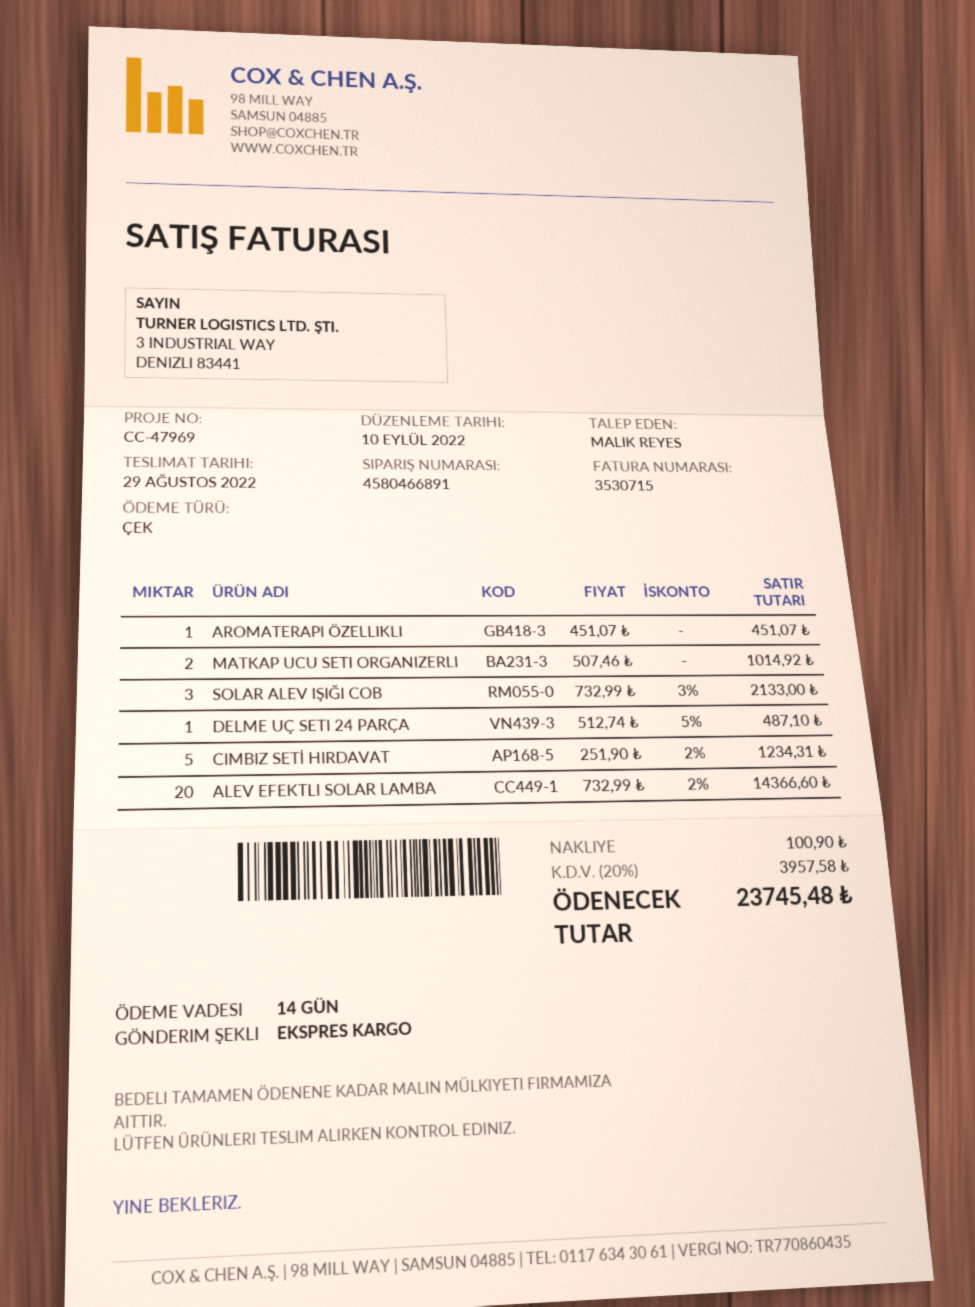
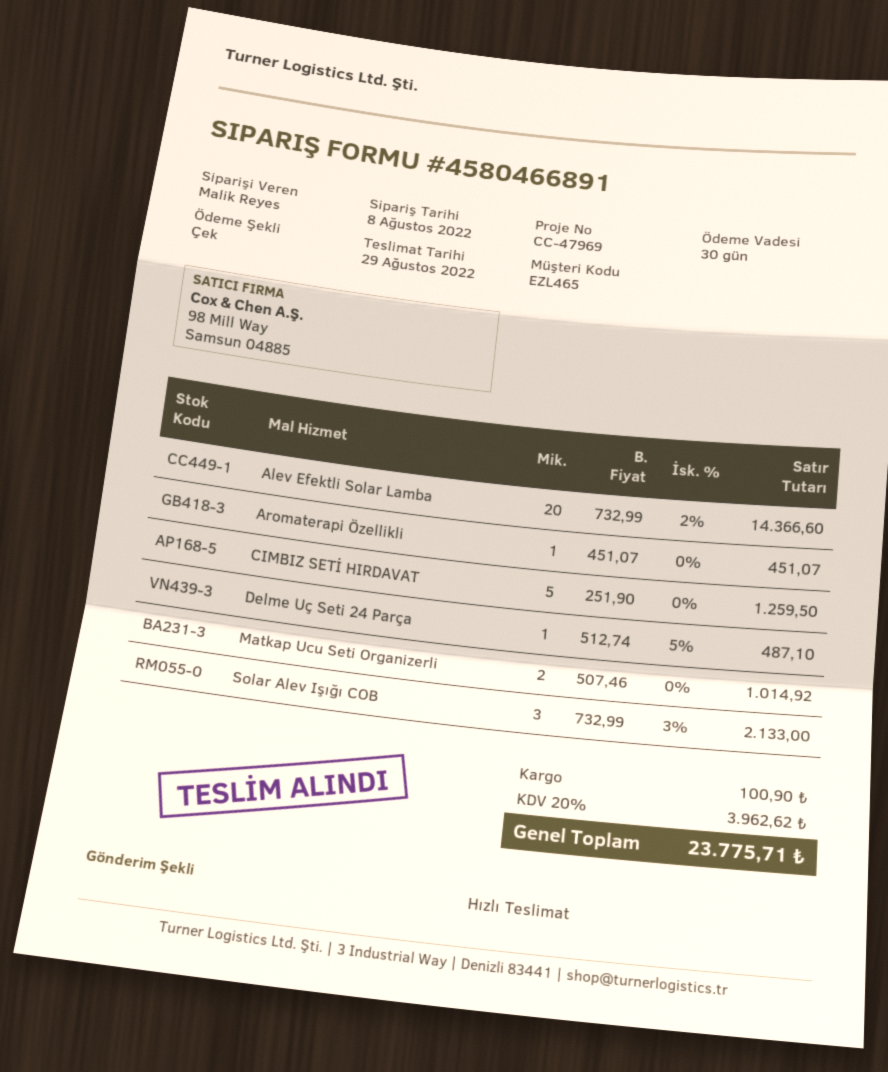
payment terms: 14 days -> 30 days
CIMBIZ SETİ HIRDAVAT: 5 x 251.90 - 2% = 1234.31 -> 5 x 251.90 = 1259.50
tax: 20% = 3957.58 -> 20% = 3962.62
total: 23745.48 -> 23775.71

